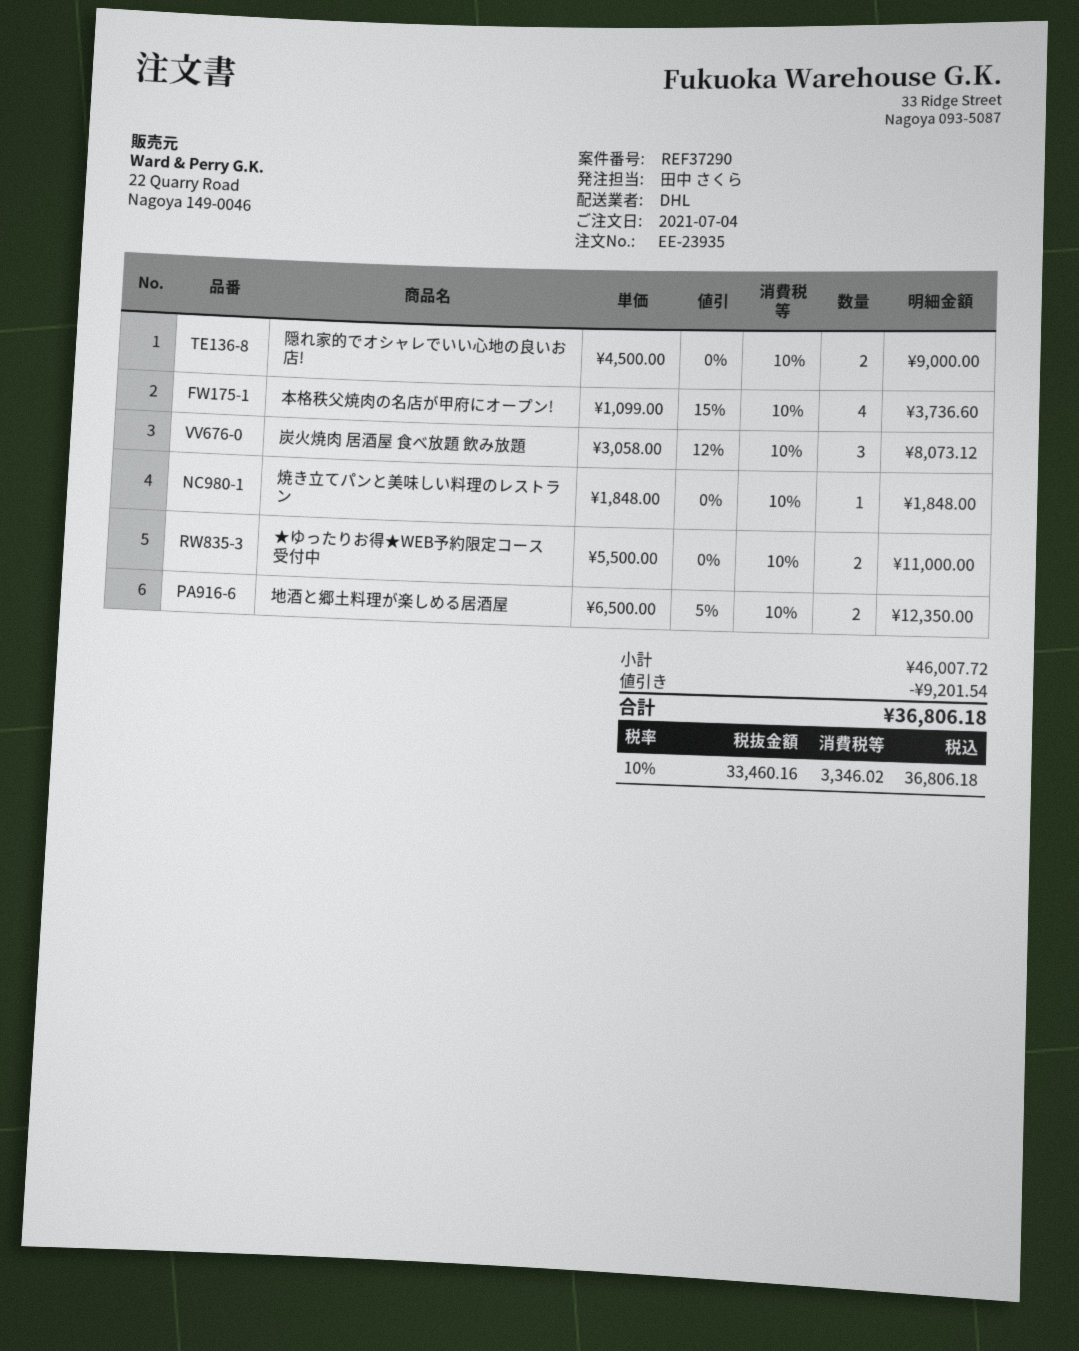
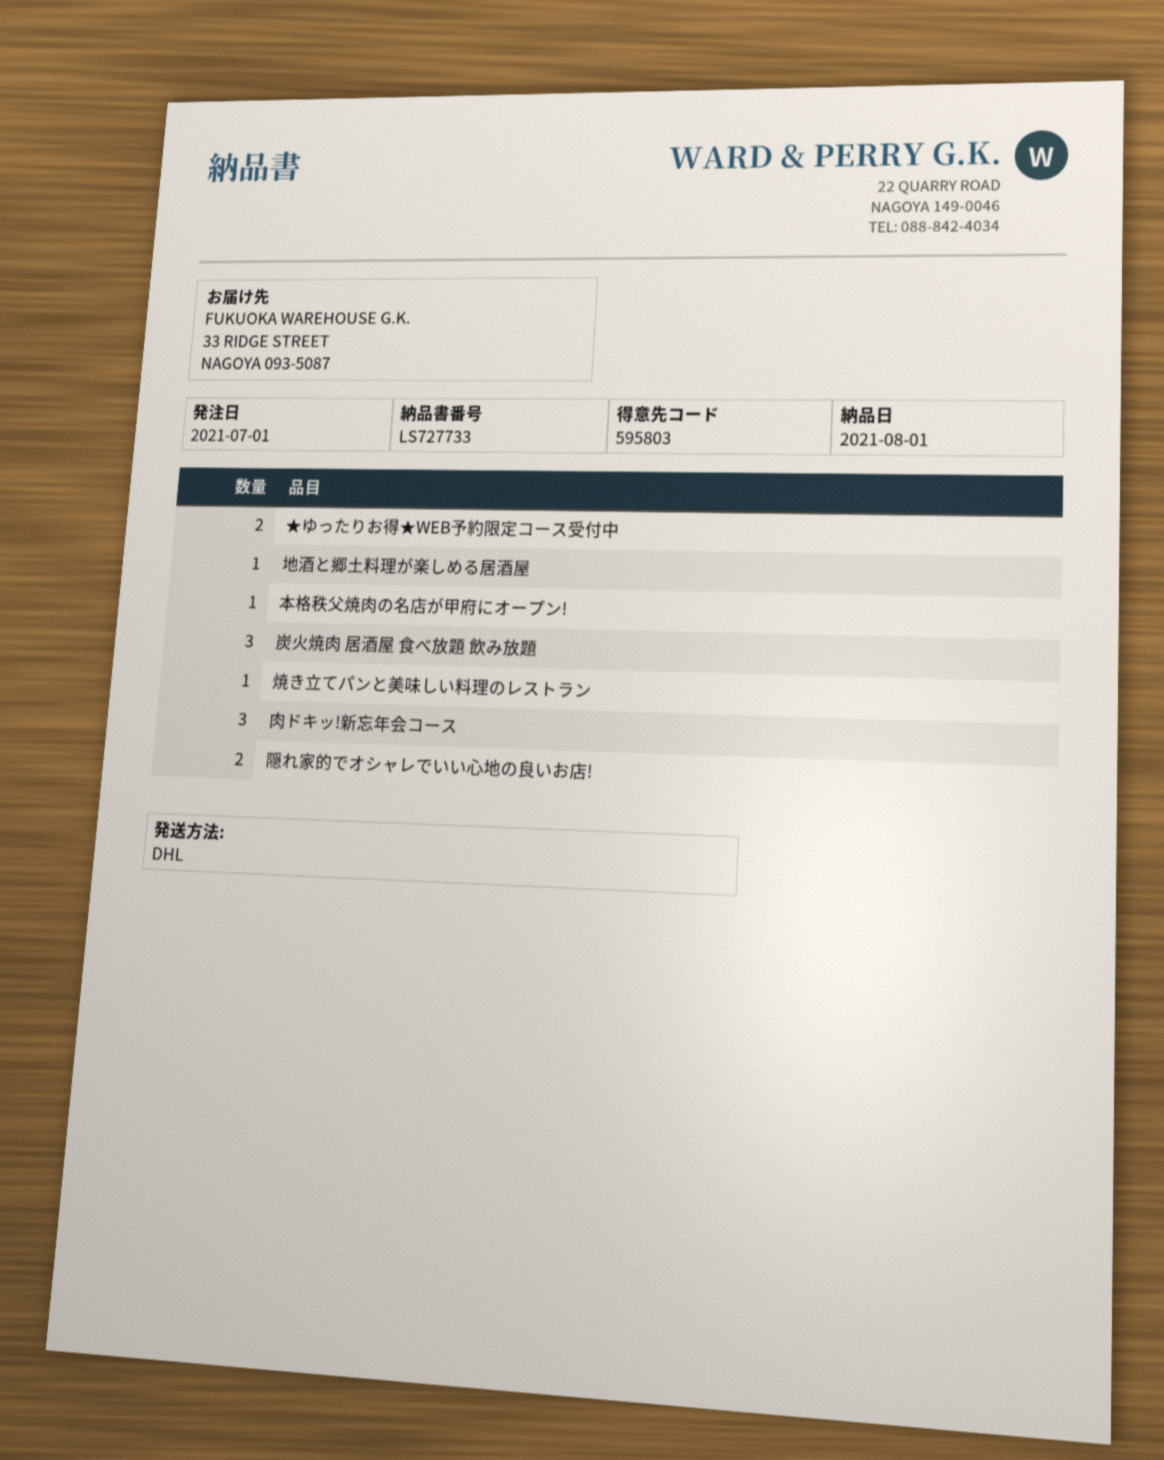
order date: 2021-07-04 -> 2021-07-01
本格秩父焼肉の名店が甲府にオープン!: 4 -> 1
地酒と郷土料理が楽しめる居酒屋: 2 -> 1
肉ドキッ!新忘年会コース: none -> 3

